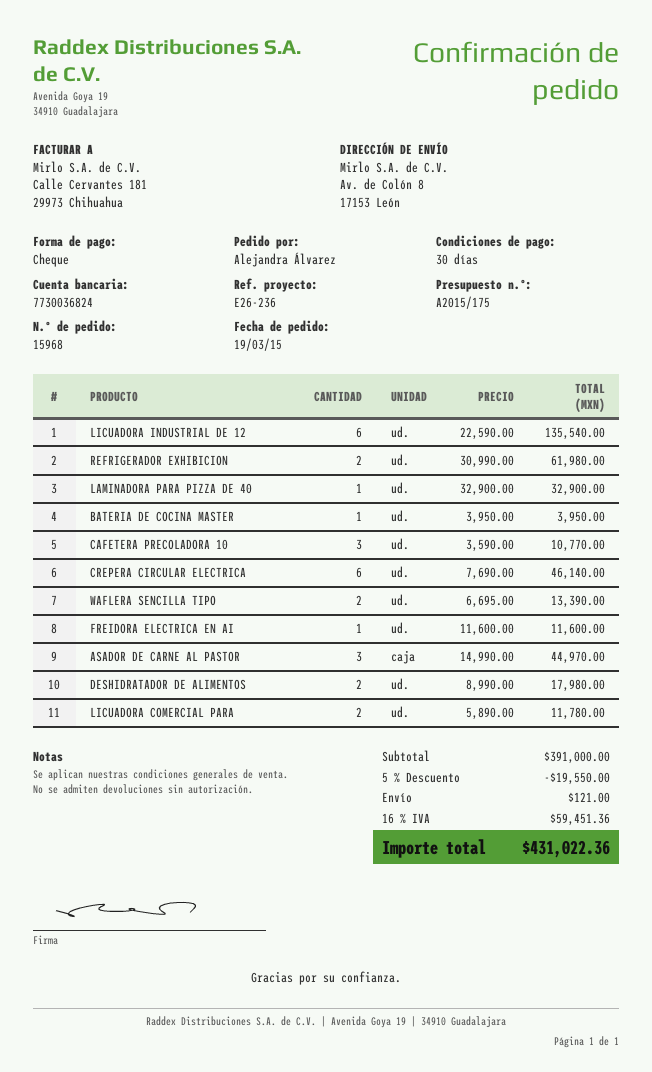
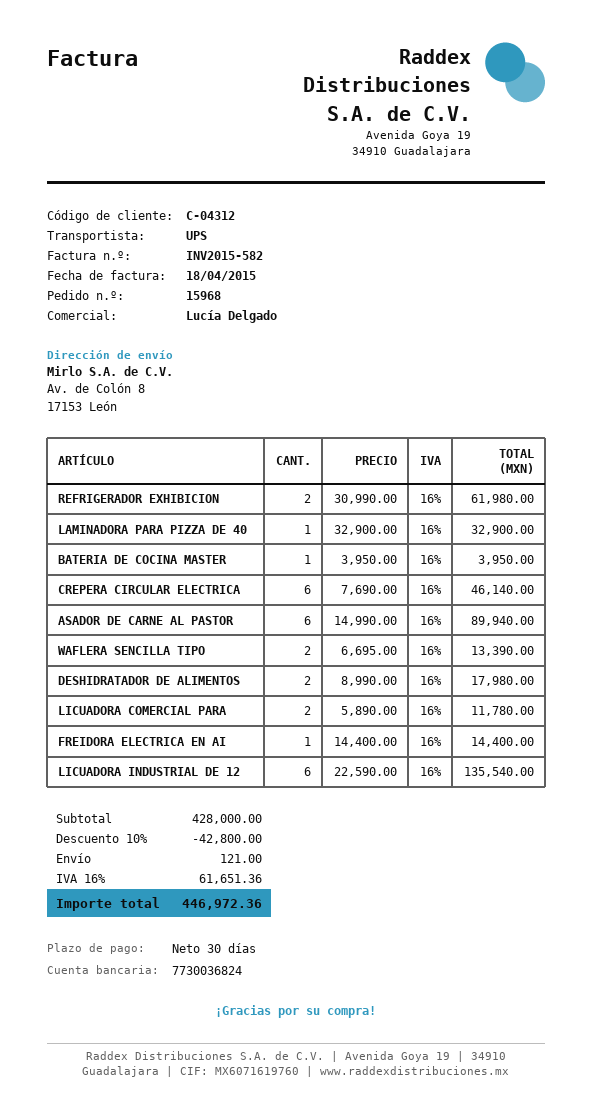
CAFETERA PRECOLADORA 10: 3 x 3590.00 = 10770.00 -> none
FREIDORA ELECTRICA EN AI: 1 x 11600.00 = 11600.00 -> 1 x 14400.00 = 14400.00
ASADOR DE CARNE AL PASTOR: 3 x 14990.00 = 44970.00 -> 6 x 14990.00 = 89940.00
subtotal: 391000.00 -> 428000.00
discount: 5% = 19550.00 -> 10% = 42800.00
tax: 16% = 59451.36 -> 16% = 61651.36
total: 431022.36 -> 446972.36

